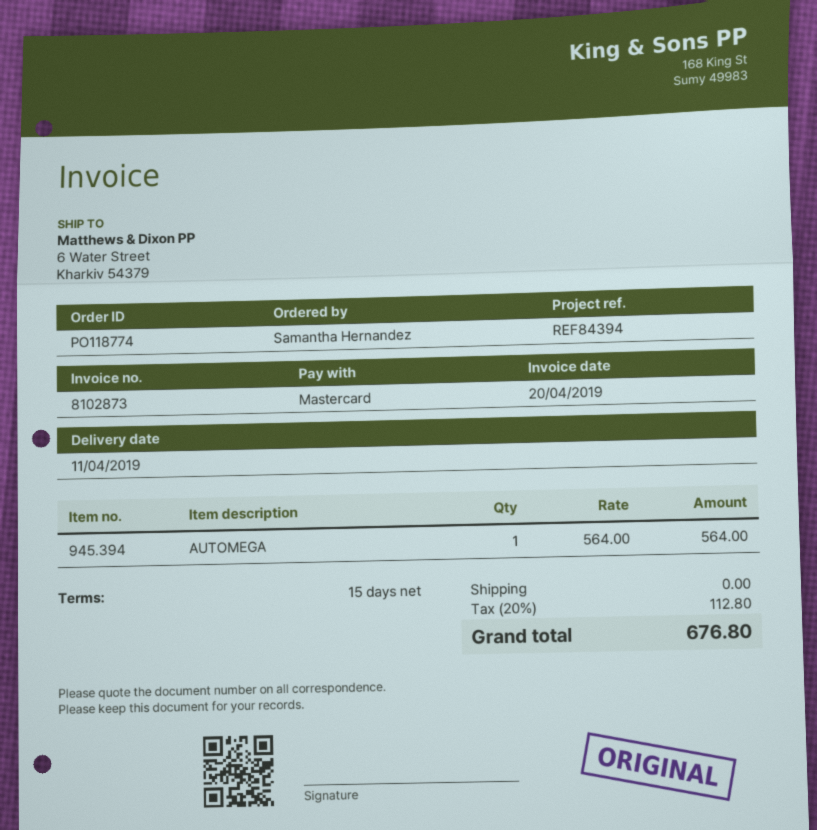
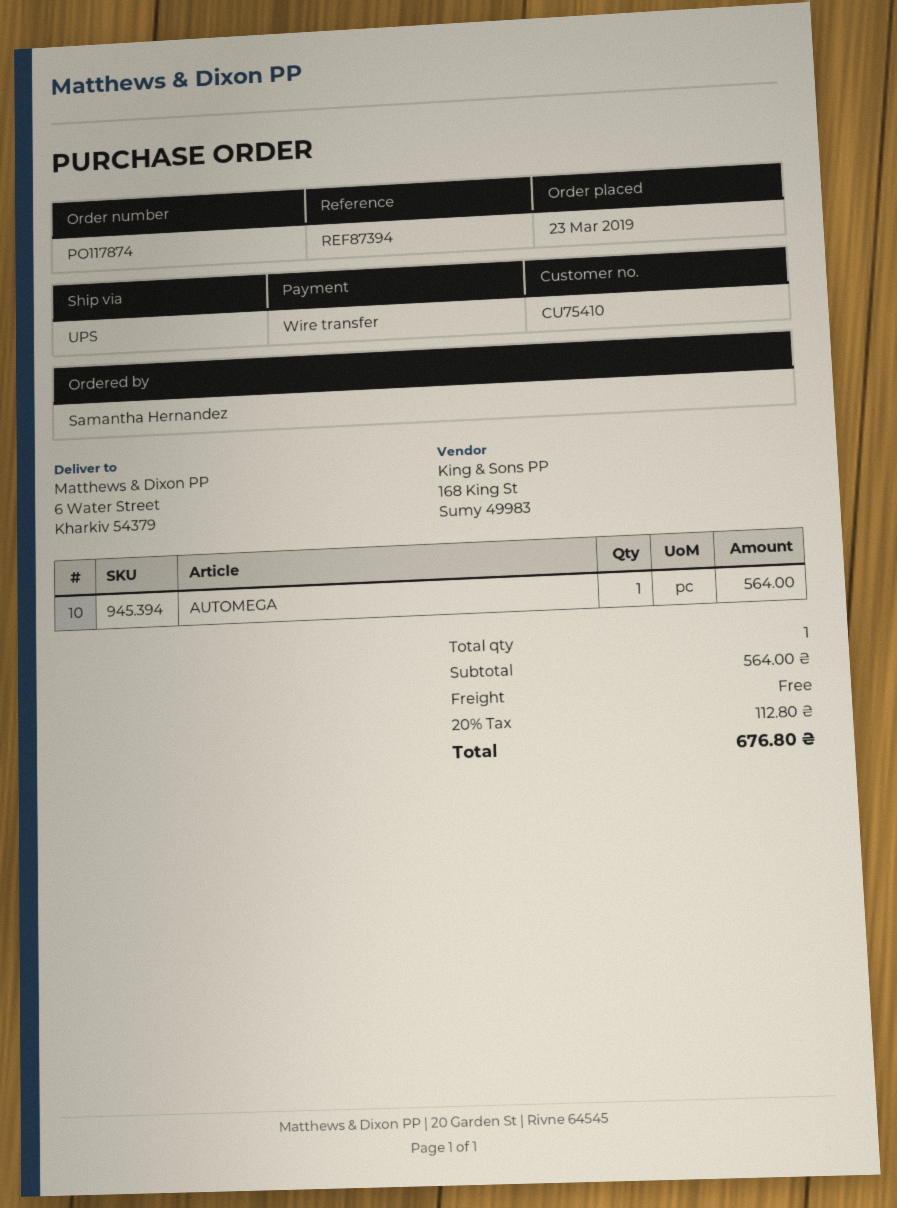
order number: PO118774 -> PO117874
reference: REF84394 -> REF87394
payment method: Mastercard -> bank transfer

